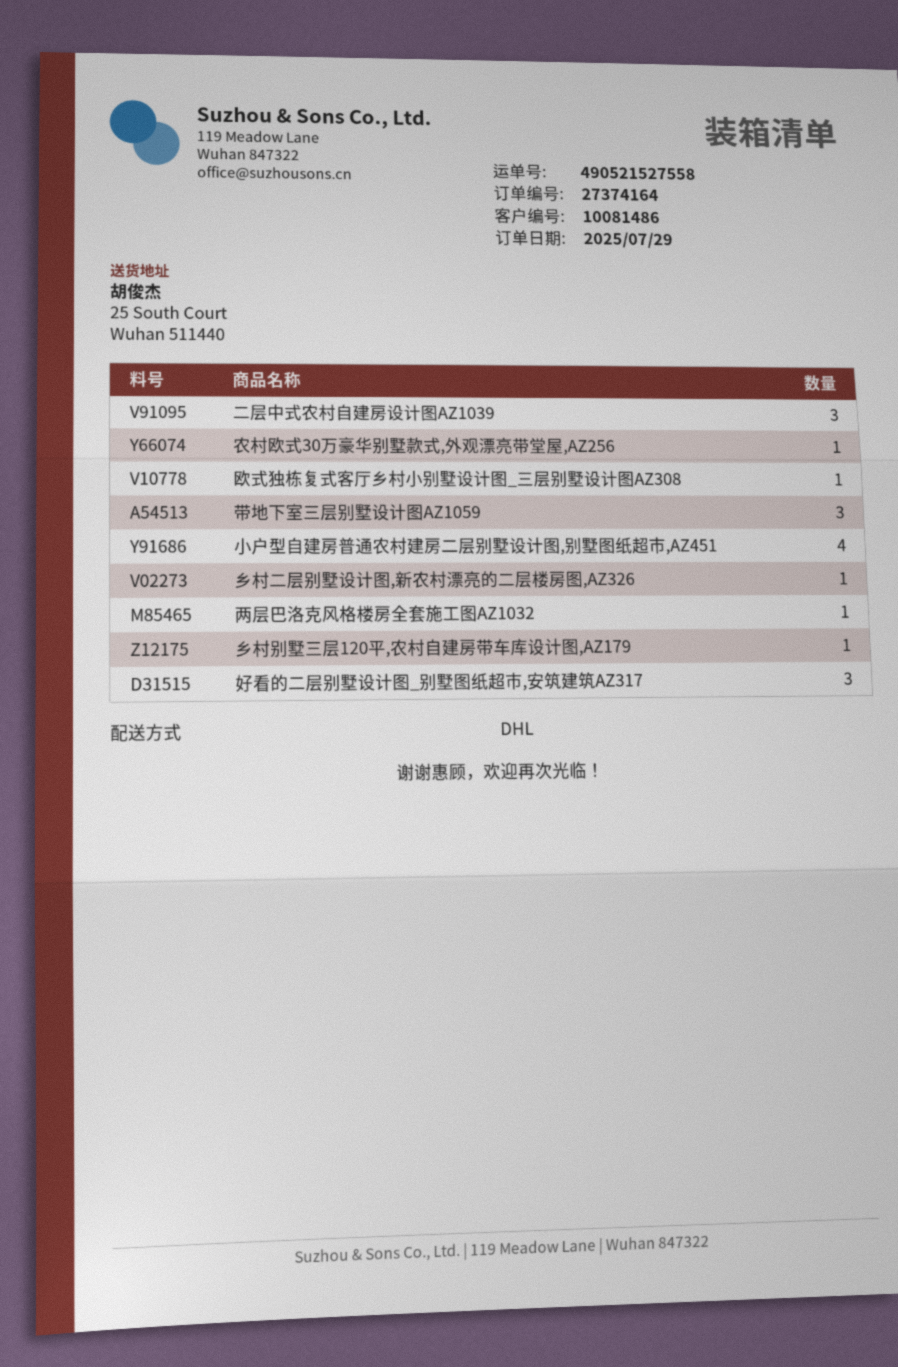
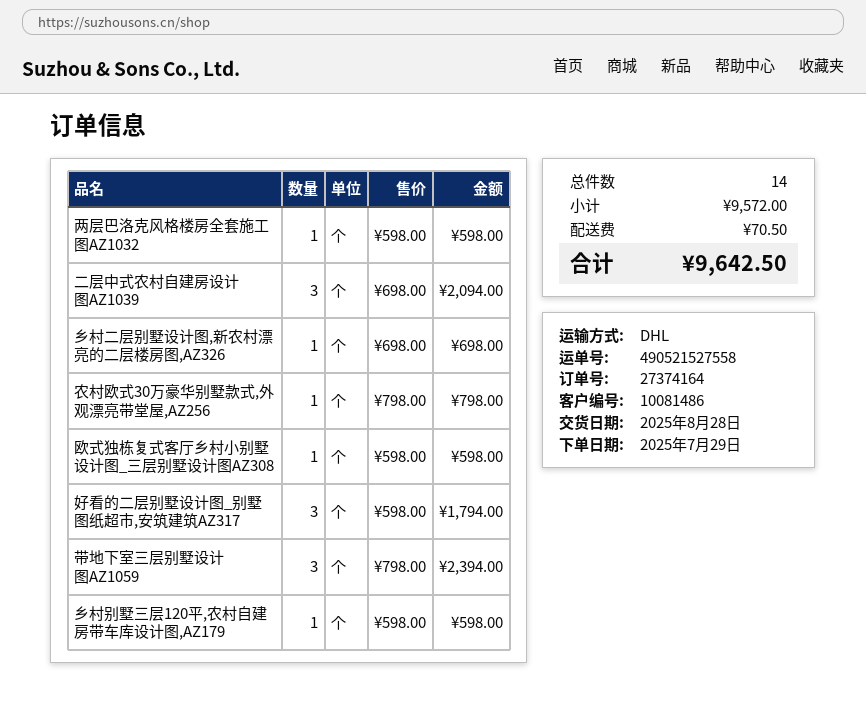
小户型自建房普通农村建房二层别墅设计图,别墅图纸超市,AZ451: 4 -> none

